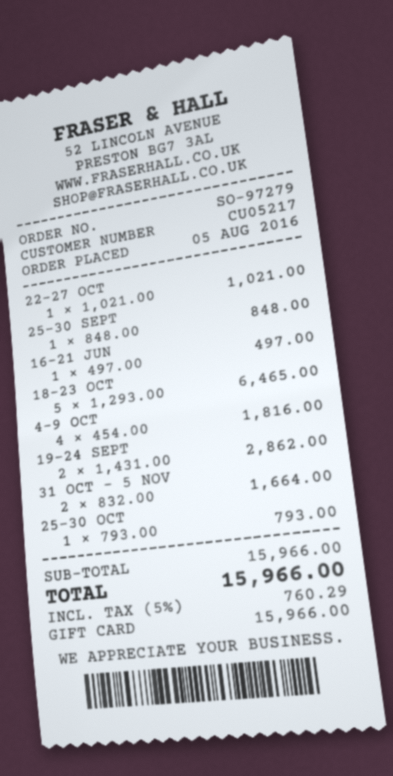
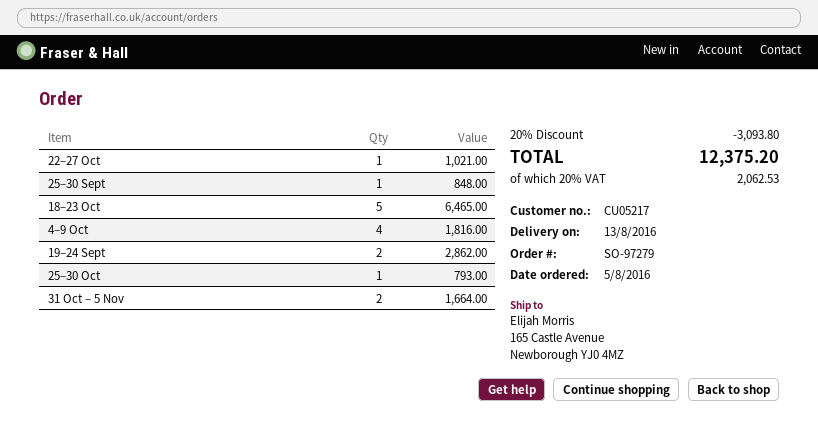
16–21 JUN: 1 for 497.00 -> none
discount: none -> 20% = 3093.80
tax: 5% = 760.29 -> 20% = 2062.53
total: 15966.00 -> 12375.20

